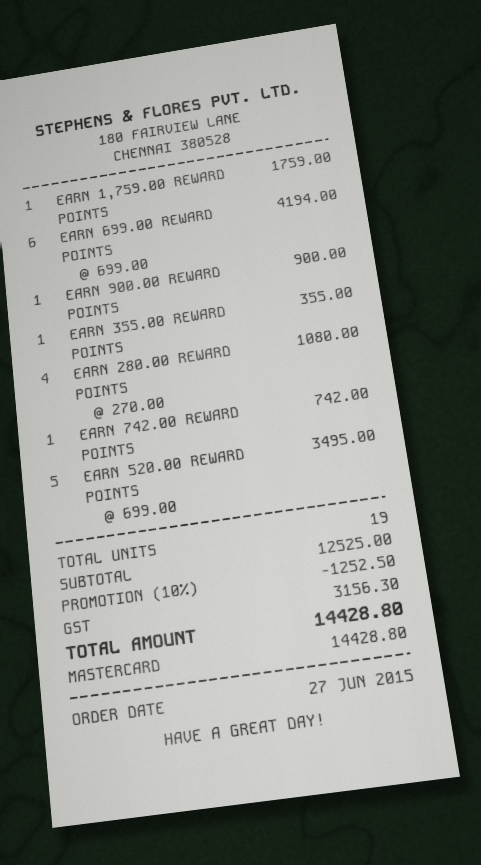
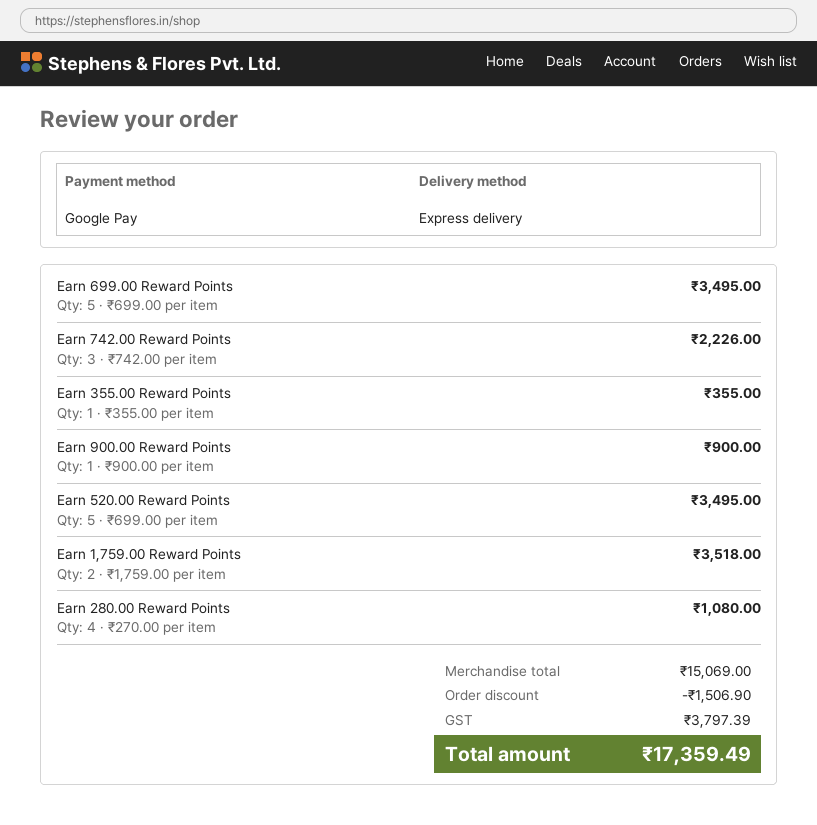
payment method: Mastercard -> Google Pay
EARN 1,759.00 REWARD POINTS: 1 x 1759.00 = 1759.00 -> 2 x 1759.00 = 3518.00
EARN 699.00 REWARD POINTS: 6 x 699.00 = 4194.00 -> 5 x 699.00 = 3495.00
EARN 742.00 REWARD POINTS: 1 x 742.00 = 742.00 -> 3 x 742.00 = 2226.00
subtotal: 12525.00 -> 15069.00
discount: 1252.50 -> 1506.90
tax: 3156.30 -> 3797.39
total: 14428.80 -> 17359.49

